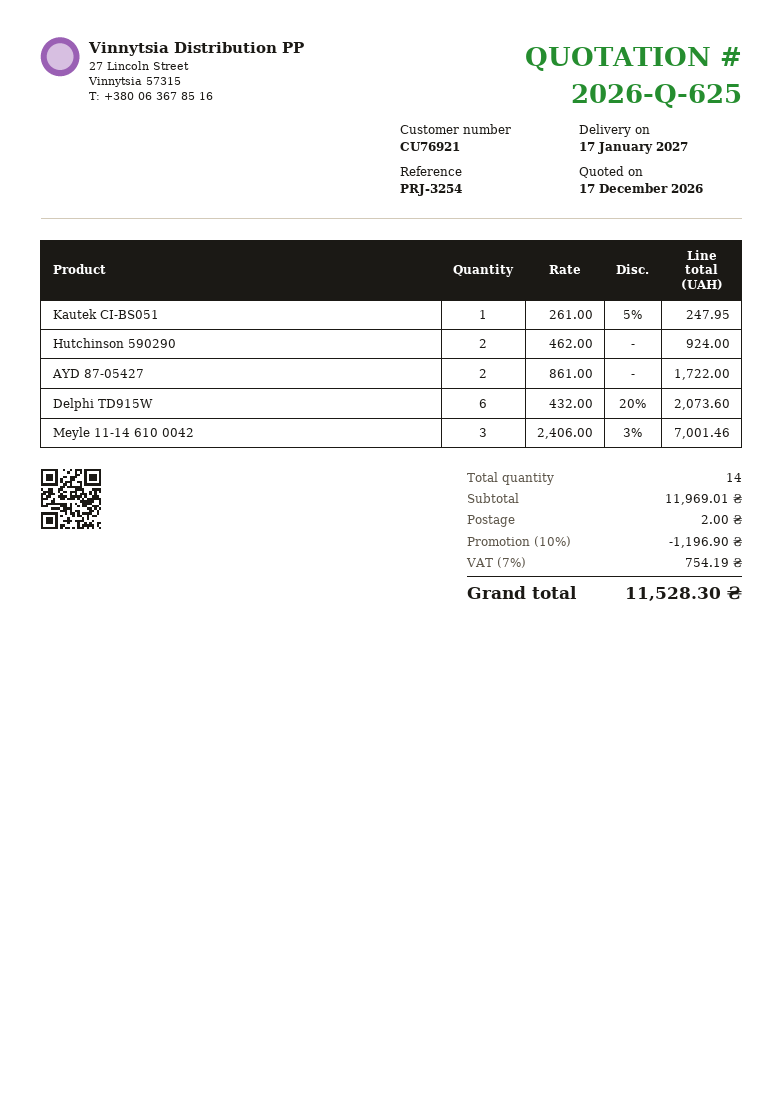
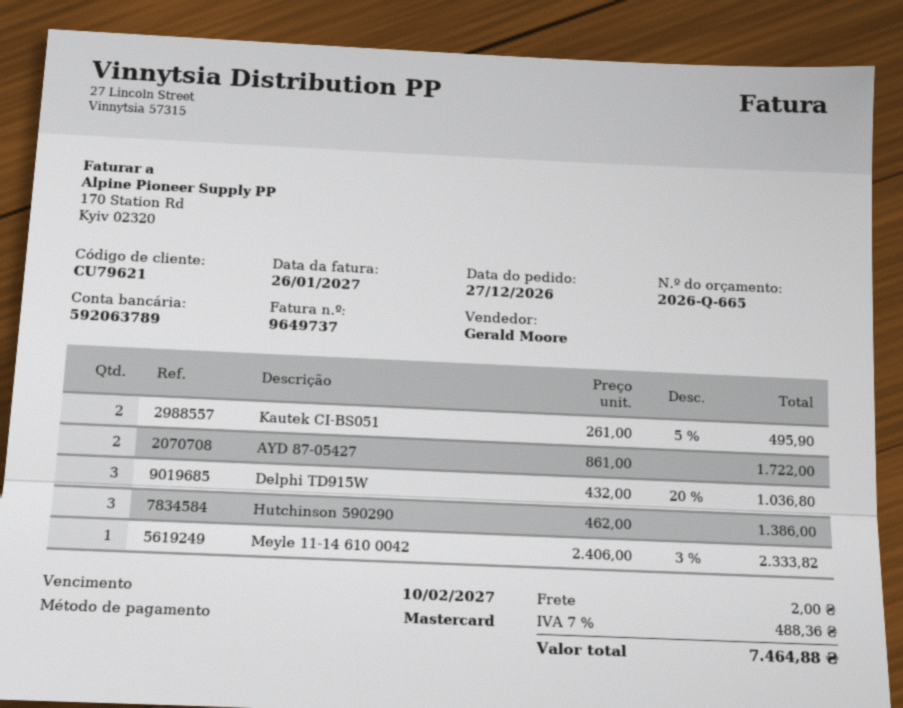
quote number: 2026-Q-625 -> 2026-Q-665
customer number: CU76921 -> CU79621
Kautek CI-BS051: 1 x 261.00 - 5% = 247.95 -> 2 x 261.00 - 5% = 495.90
Hutchinson 590290: 2 x 462.00 = 924.00 -> 3 x 462.00 = 1386.00
Delphi TD915W: 6 x 432.00 - 20% = 2073.60 -> 3 x 432.00 - 20% = 1036.80
Meyle 11-14 610 0042: 3 x 2406.00 - 3% = 7001.46 -> 1 x 2406.00 - 3% = 2333.82
discount: 10% = 1196.90 -> none
tax: 7% = 754.19 -> 7% = 488.36
total: 11528.30 -> 7464.88

